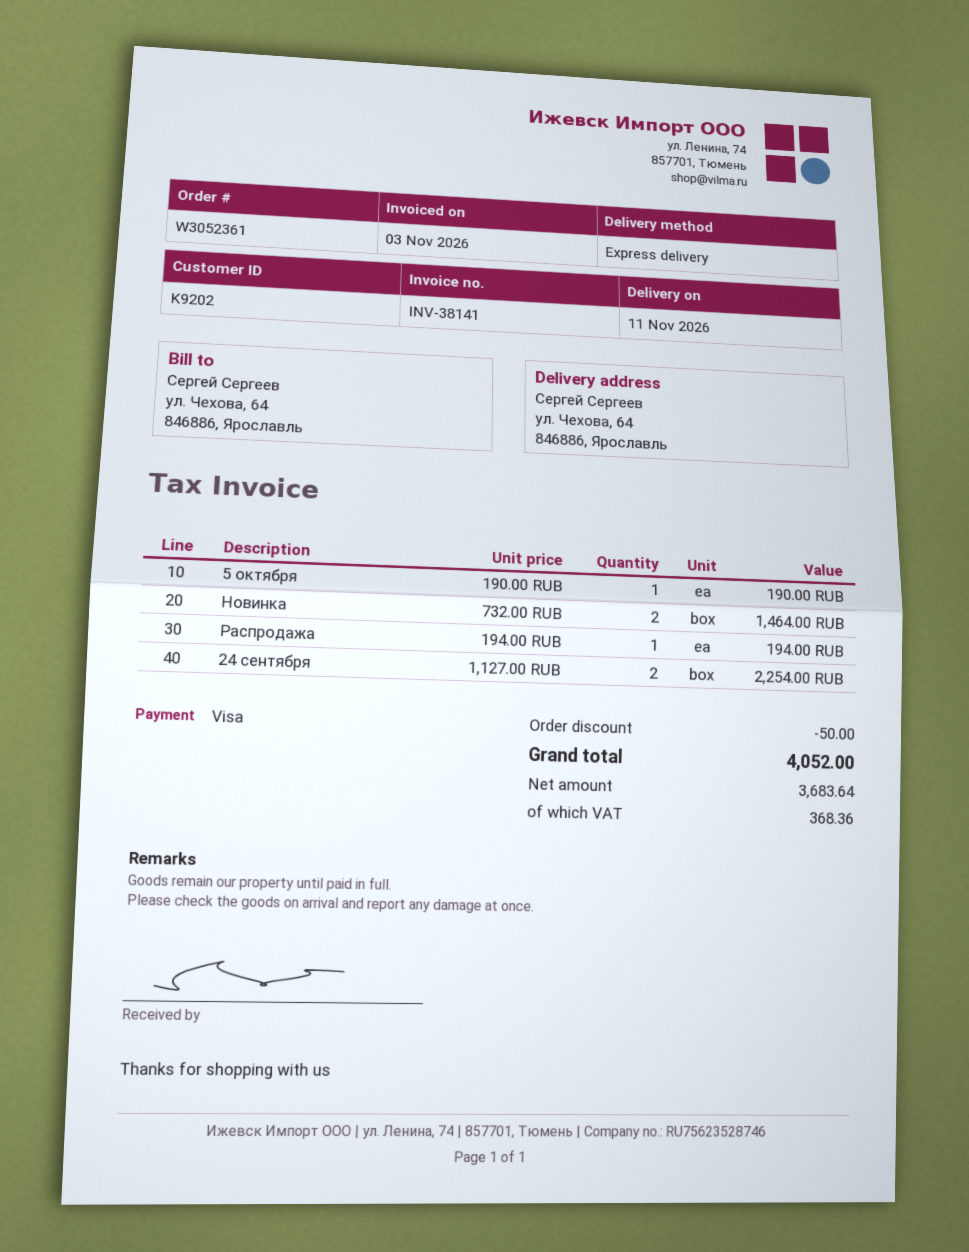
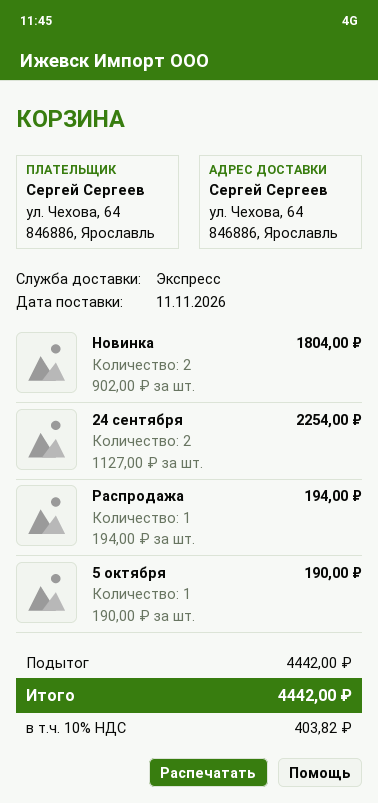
Новинка: 2 x 732.00 = 1464.00 -> 2 x 902.00 = 1804.00
discount: 50.00 -> none
tax: 368.36 -> 403.82
total: 4052.00 -> 4442.00

